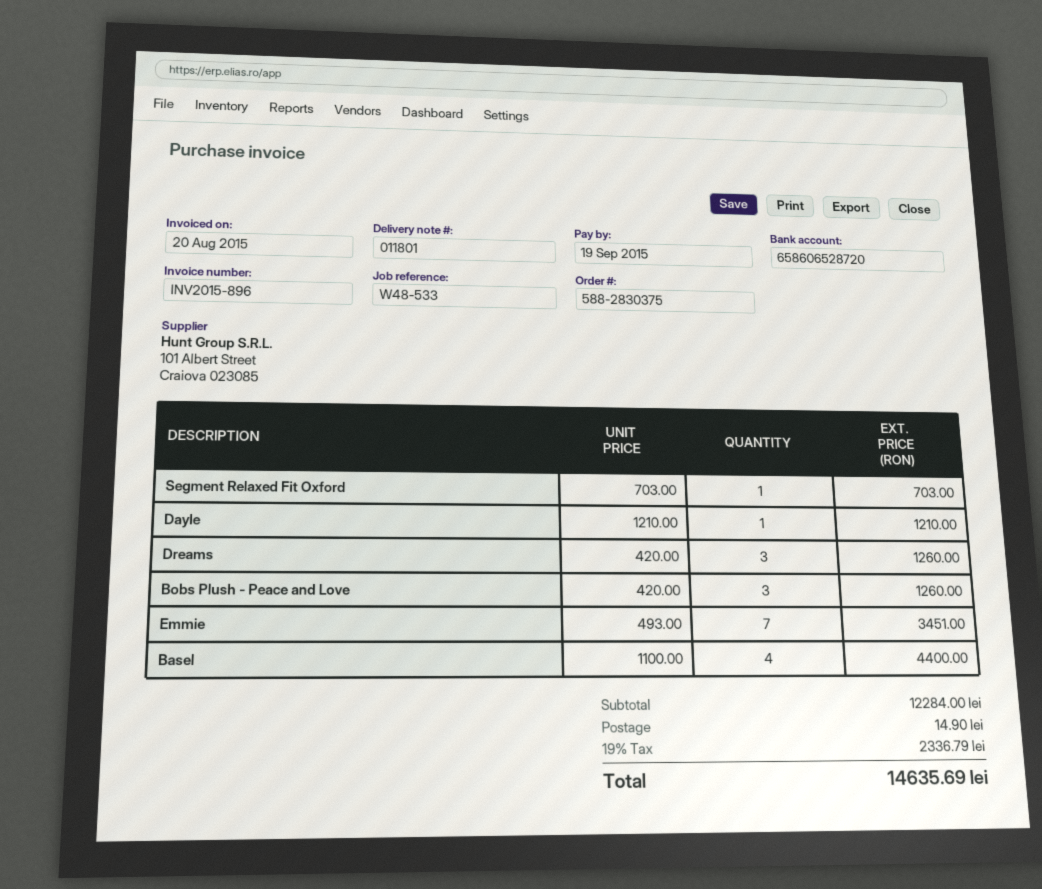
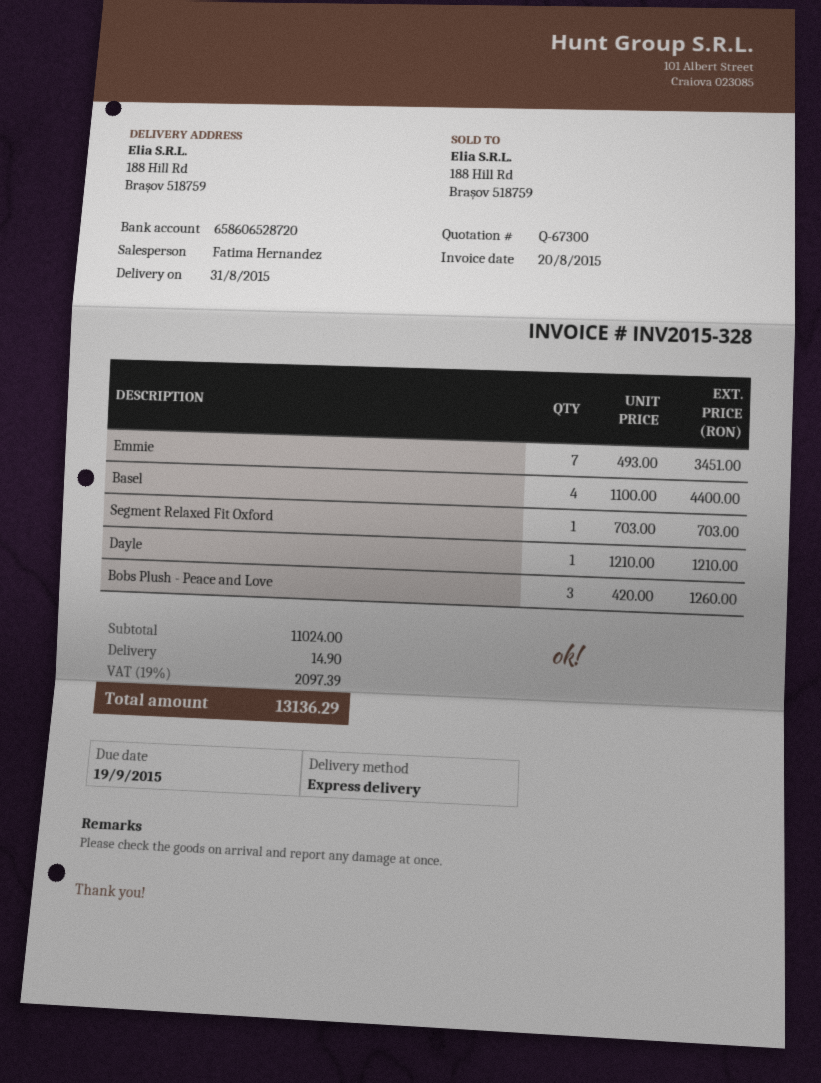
invoice number: INV2015-896 -> INV2015-328
Dreams: 3 x 420.00 = 1260.00 -> none
subtotal: 12284.00 -> 11024.00
tax: 19% = 2336.79 -> 19% = 2097.39
total: 14635.69 -> 13136.29

